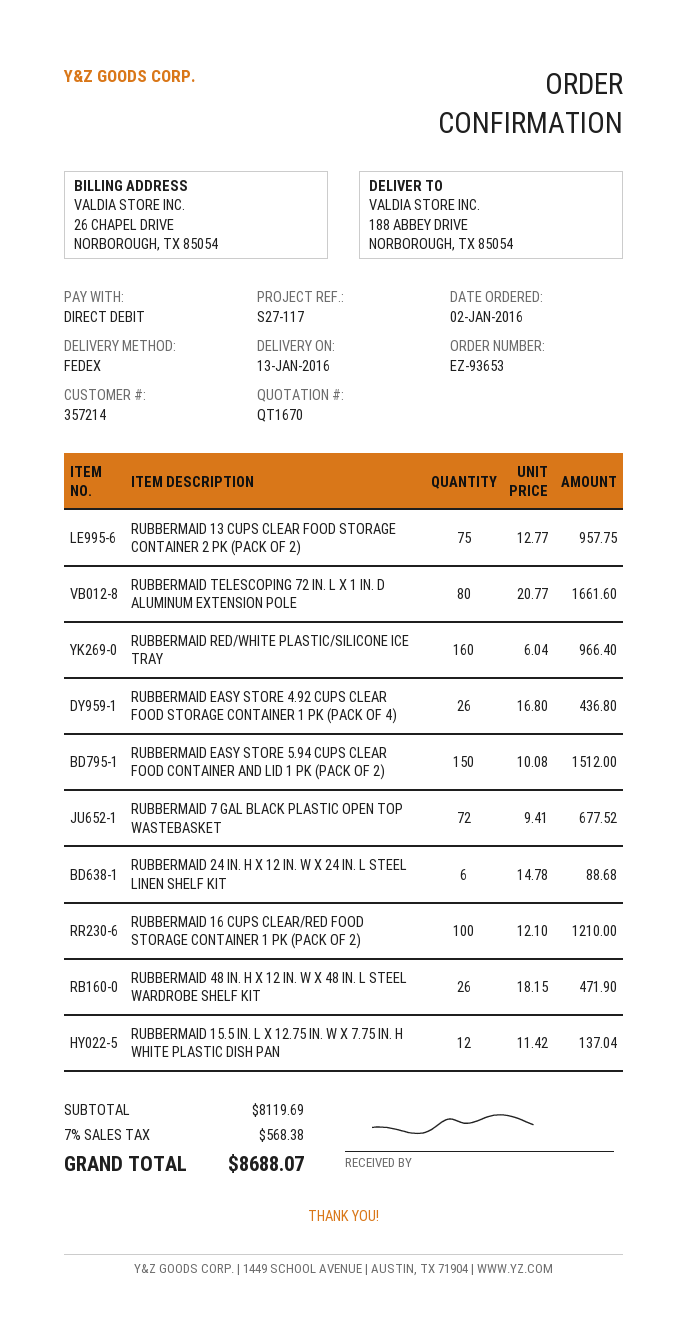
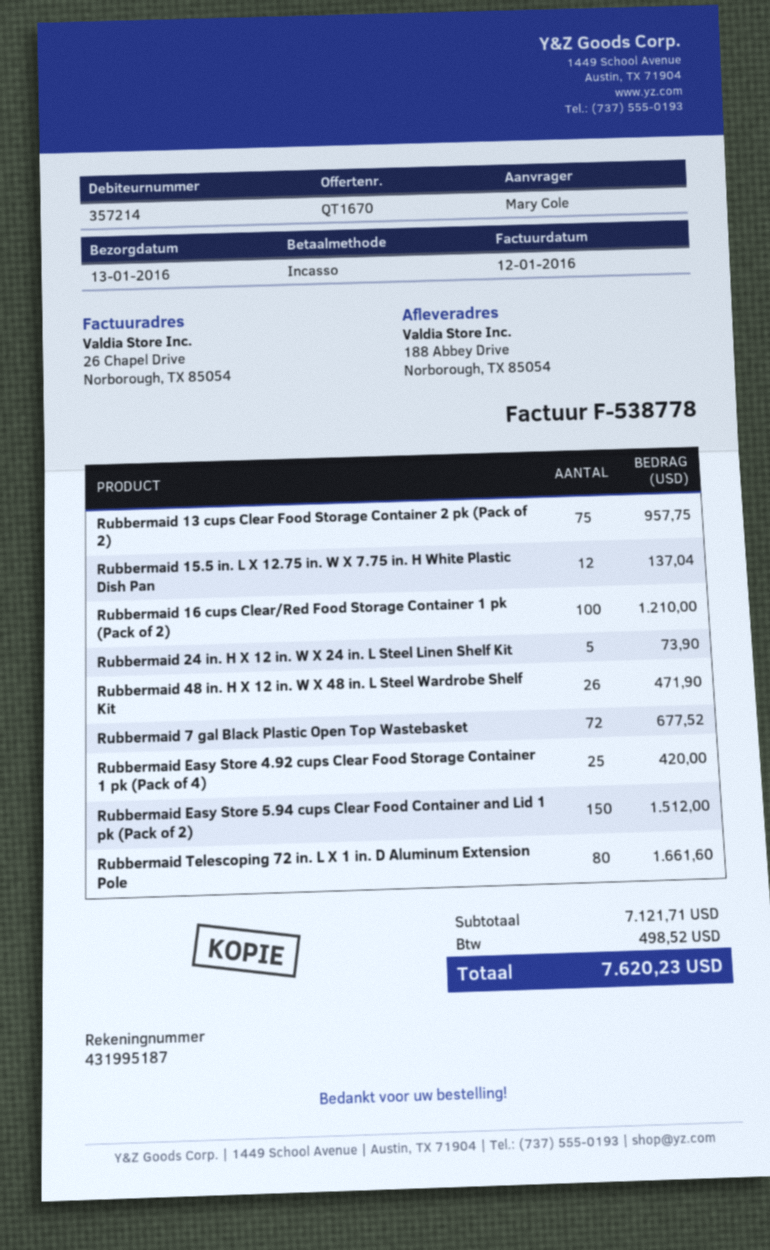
RUBBERMAID RED/WHITE PLASTIC/SILICONE ICE TRAY: 160 for 966.40 -> none
RUBBERMAID EASY STORE 4.92 CUPS CLEAR FOOD STORAGE CONTAINER 1 PK (PACK OF 4): 26 for 436.80 -> 25 for 420.00
RUBBERMAID 24 IN. H X 12 IN. W X 24 IN. L STEEL LINEN SHELF KIT: 6 for 88.68 -> 5 for 73.90
subtotal: 8119.69 -> 7121.71
tax: 568.38 -> 498.52
total: 8688.07 -> 7620.23

